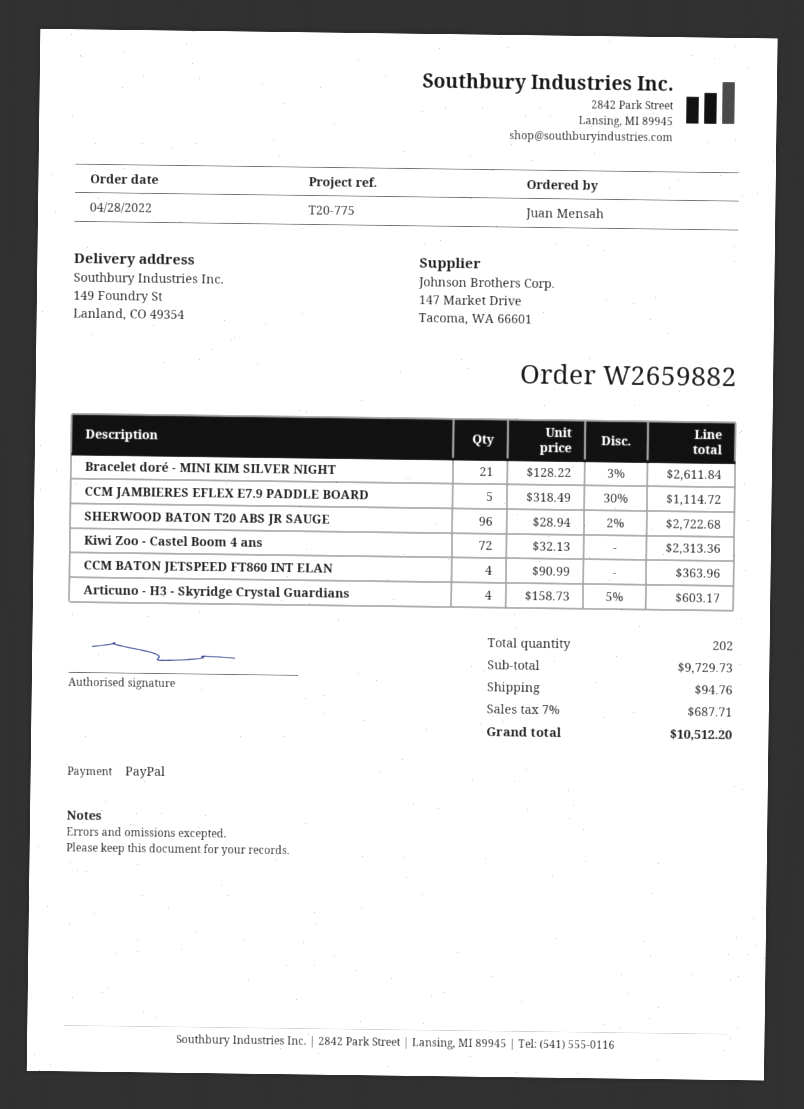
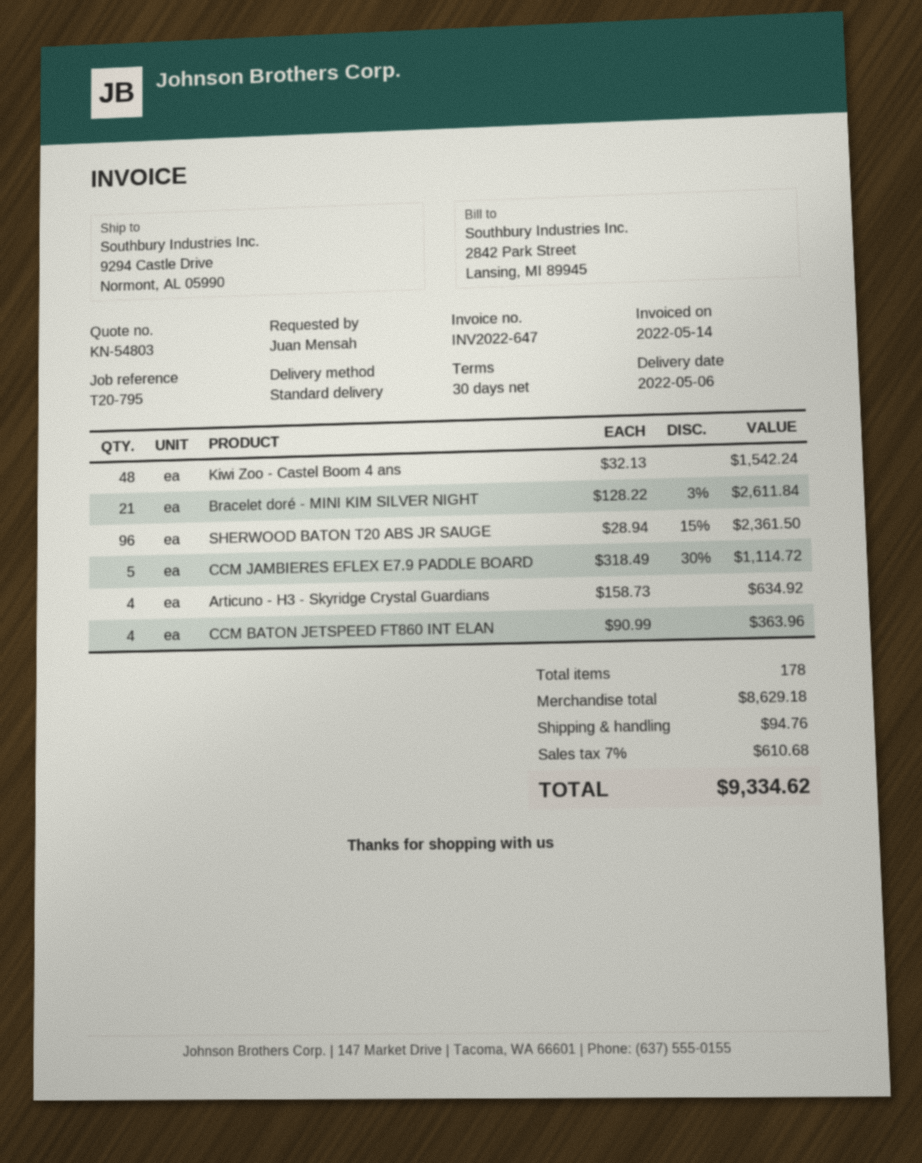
reference: T20-775 -> T20-795
ship to: 149 Foundry St, Lanland, CO 49354 -> 9294 Castle Drive, Normont, AL 05990
SHERWOOD BATON T20 ABS JR SAUGE: 96 x 28.94 - 2% = 2722.68 -> 96 x 28.94 - 15% = 2361.50
Kiwi Zoo - Castel Boom 4 ans: 72 x 32.13 = 2313.36 -> 48 x 32.13 = 1542.24
Articuno - H3 - Skyridge Crystal Guardians: 4 x 158.73 - 5% = 603.17 -> 4 x 158.73 = 634.92
total quantity: 202 -> 178
subtotal: 9729.73 -> 8629.18
tax: 7% = 687.71 -> 7% = 610.68
total: 10512.20 -> 9334.62

